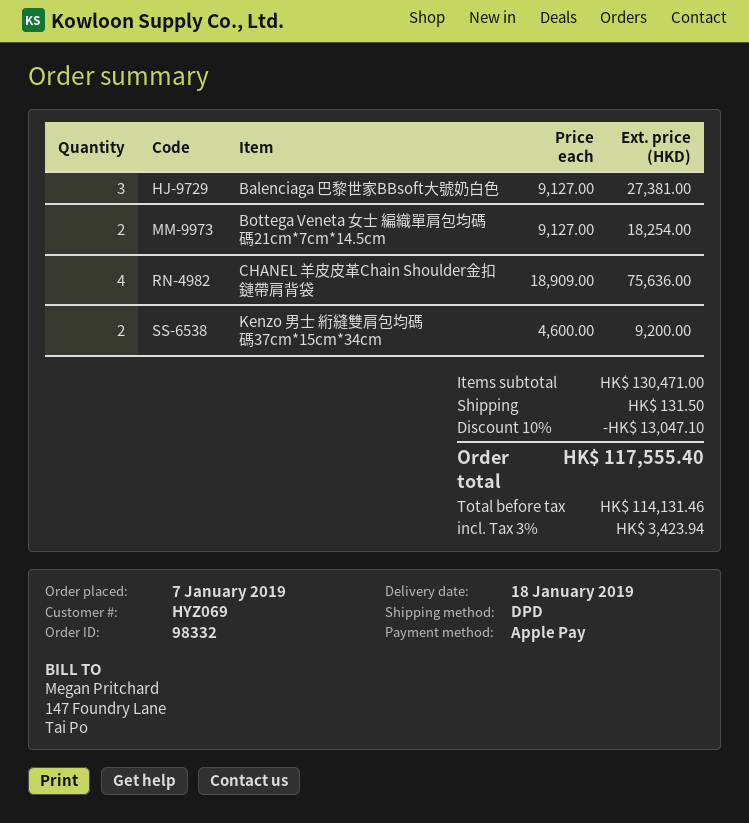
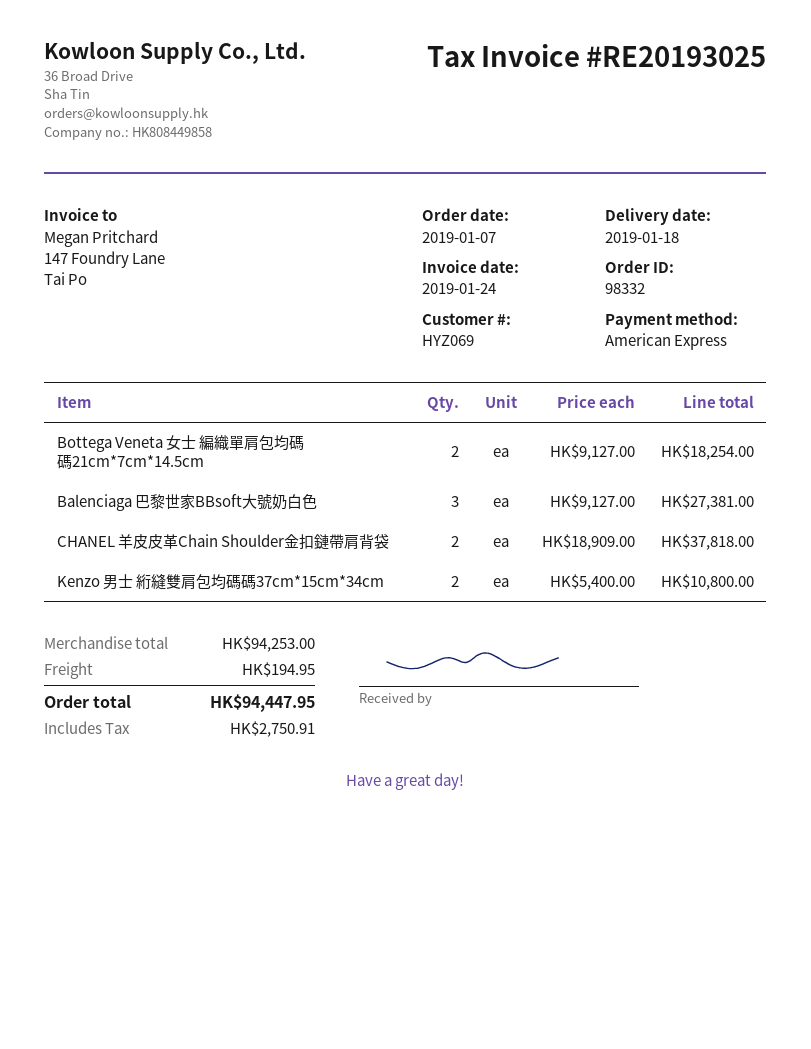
payment method: Apple Pay -> American Express
CHANEL 羊皮皮革Chain Shoulder金扣鏈帶肩背袋: 4 x 18909.00 = 75636.00 -> 2 x 18909.00 = 37818.00
Kenzo 男士 絎縫雙肩包均碼碼37cm*15cm*34cm: 2 x 4600.00 = 9200.00 -> 2 x 5400.00 = 10800.00
subtotal: 130471.00 -> 94253.00
discount: 10% = 13047.10 -> none
shipping: 131.50 -> 194.95
tax: 3423.94 -> 2750.91
total: 117555.40 -> 94447.95

